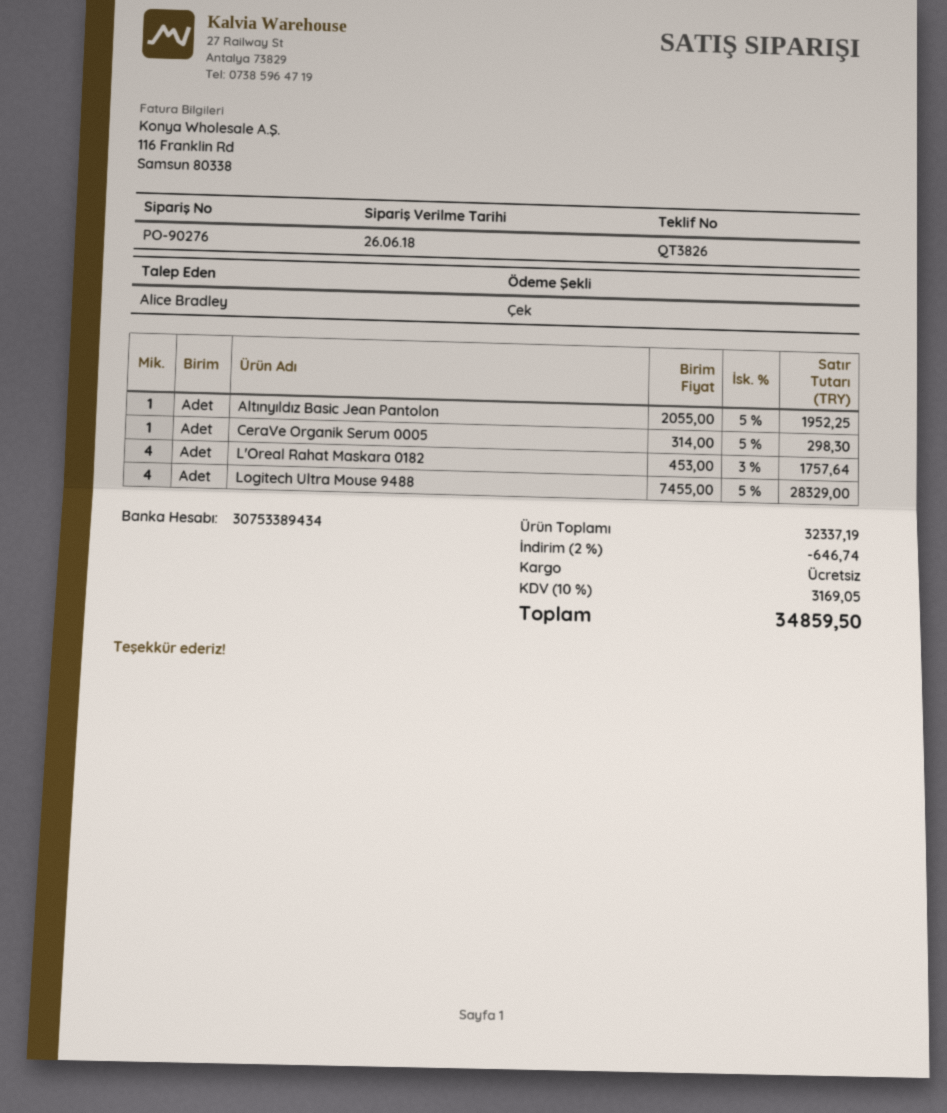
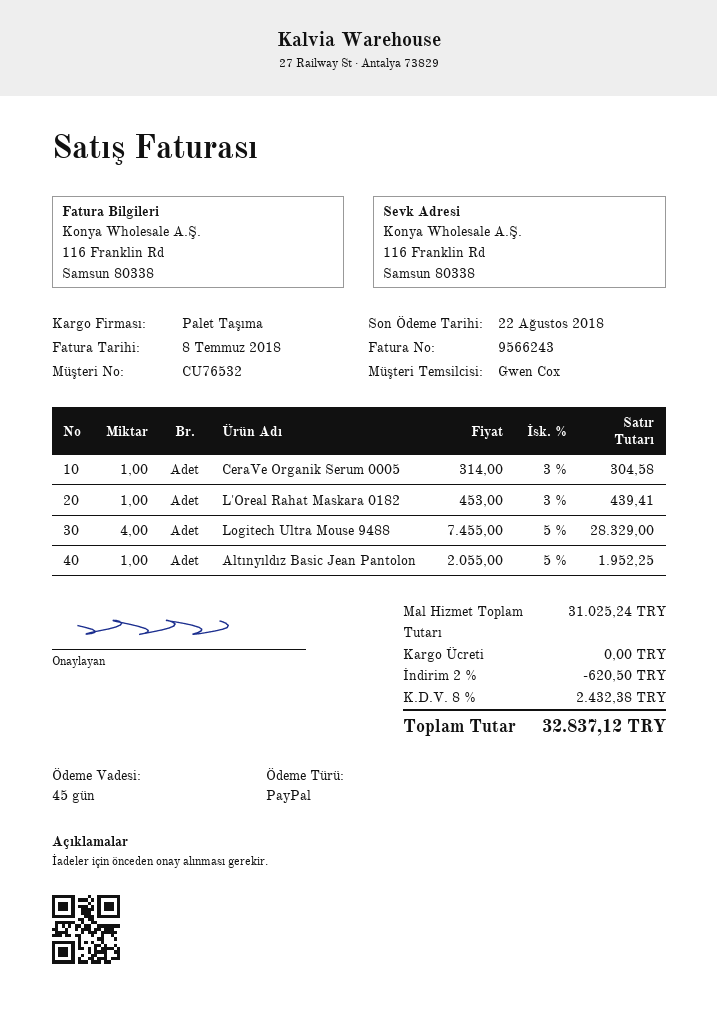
payment method: cheque -> PayPal
CeraVe Organik Serum 0005: 1 x 314.00 - 5% = 298.30 -> 1 x 314.00 - 3% = 304.58
L'Oreal Rahat Maskara 0182: 4 x 453.00 - 3% = 1757.64 -> 1 x 453.00 - 3% = 439.41
subtotal: 32337.19 -> 31025.24
discount: 2% = 646.74 -> 2% = 620.50
tax: 10% = 3169.05 -> 8% = 2432.38
total: 34859.50 -> 32837.12

